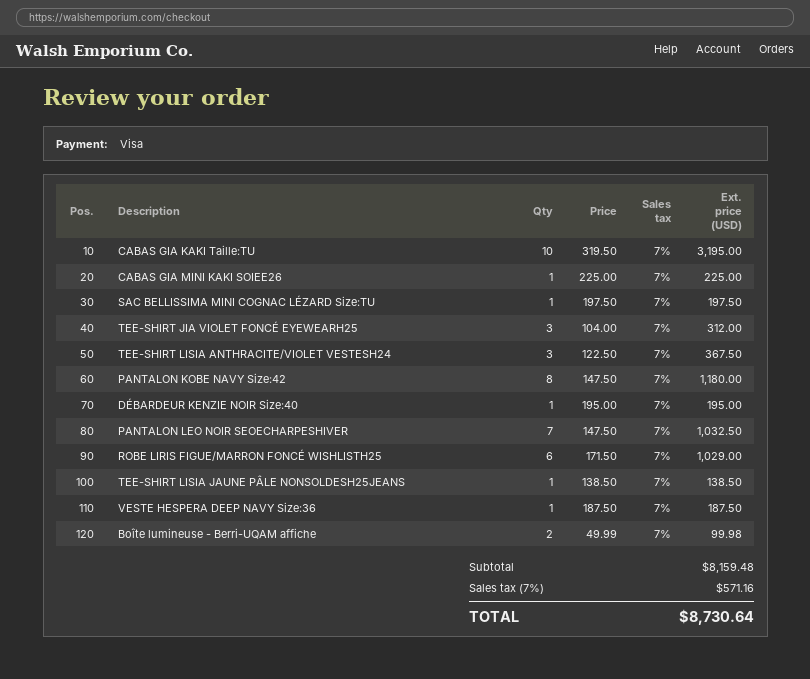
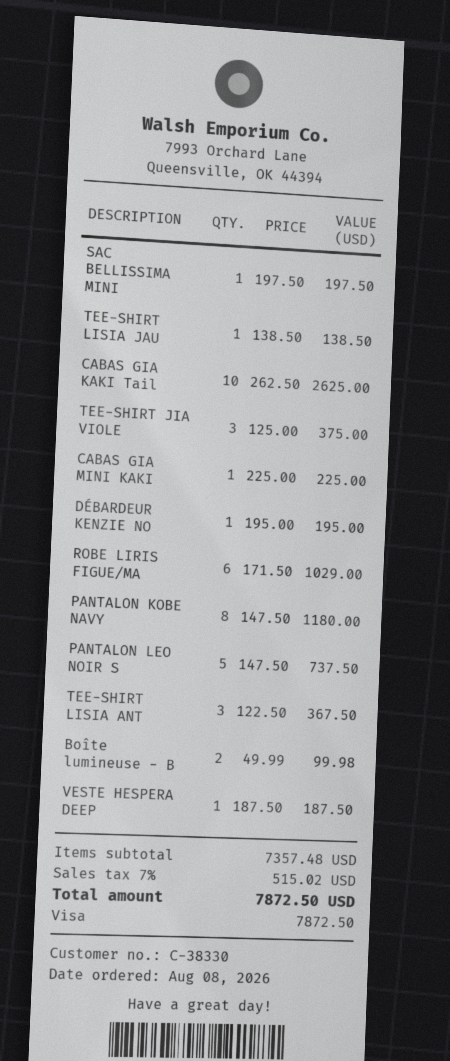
CABAS GIA KAKI Taille:TU: 10 x 319.50 = 3195.00 -> 10 x 262.50 = 2625.00
TEE-SHIRT JIA VIOLET FONCÉ EYEWEARH25: 3 x 104.00 = 312.00 -> 3 x 125.00 = 375.00
PANTALON LEO NOIR SEOECHARPESHIVER: 7 x 147.50 = 1032.50 -> 5 x 147.50 = 737.50
subtotal: 8159.48 -> 7357.48
tax: 7% = 571.16 -> 7% = 515.02
total: 8730.64 -> 7872.50

